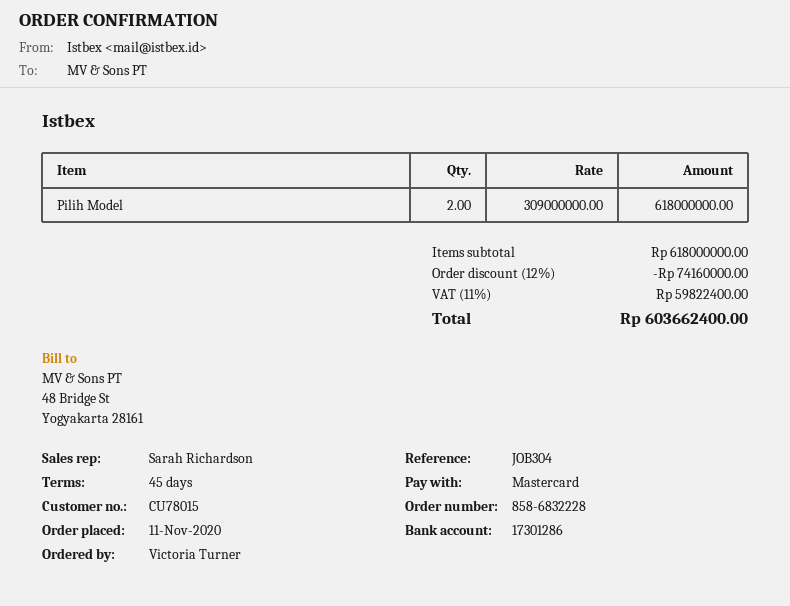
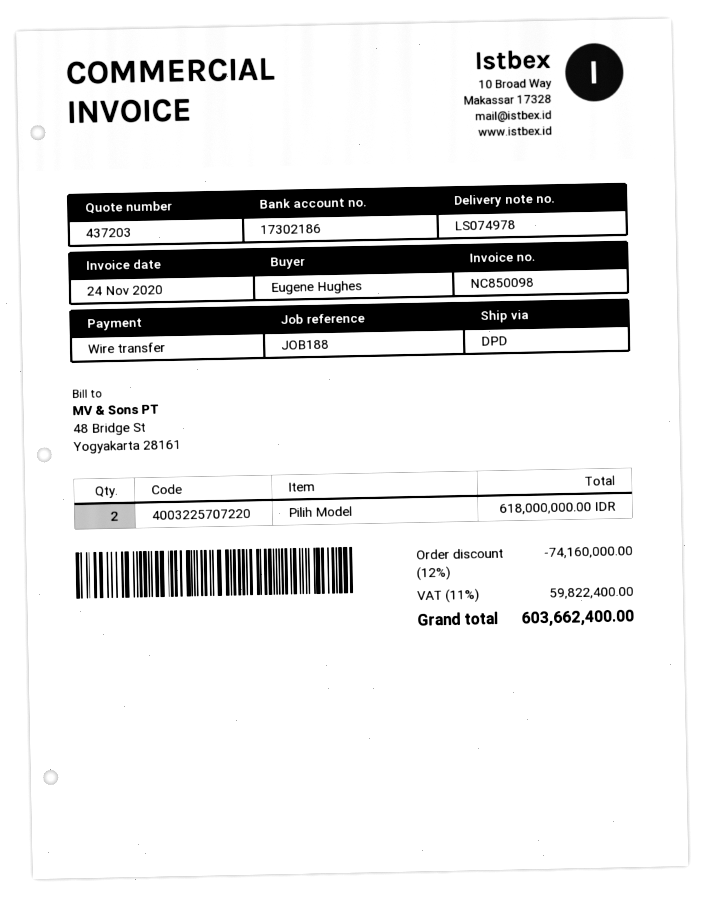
reference: JOB304 -> JOB188
ordered by: Victoria Turner -> Eugene Hughes
payment method: Mastercard -> bank transfer
bank account: 17301286 -> 17302186

